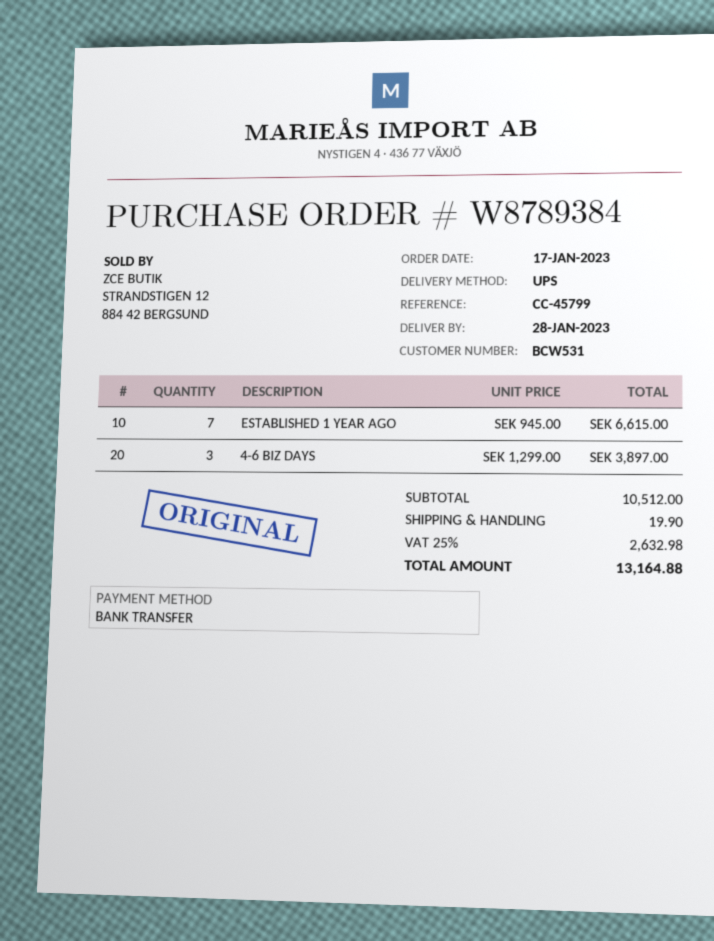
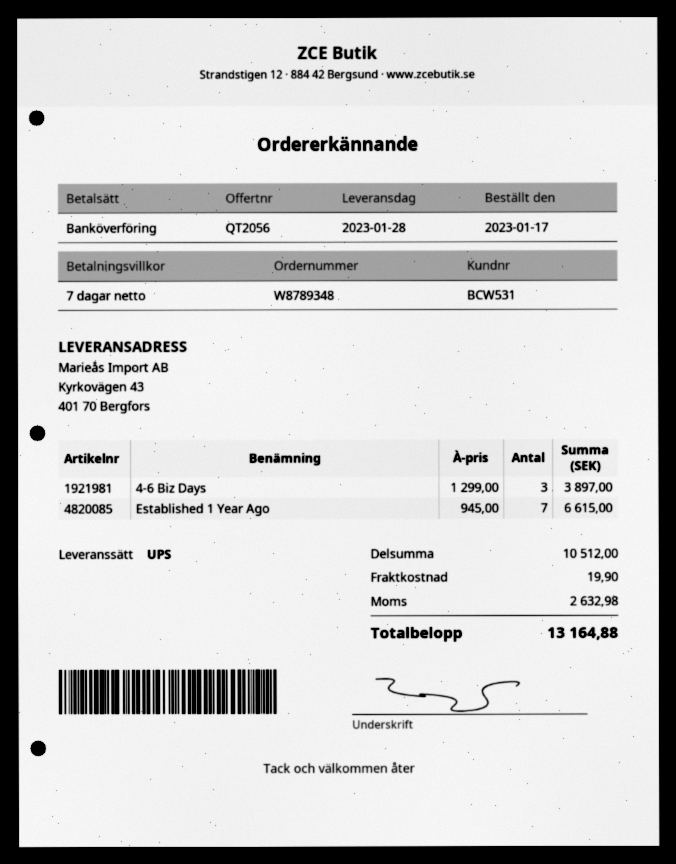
order number: W8789384 -> W8789348

